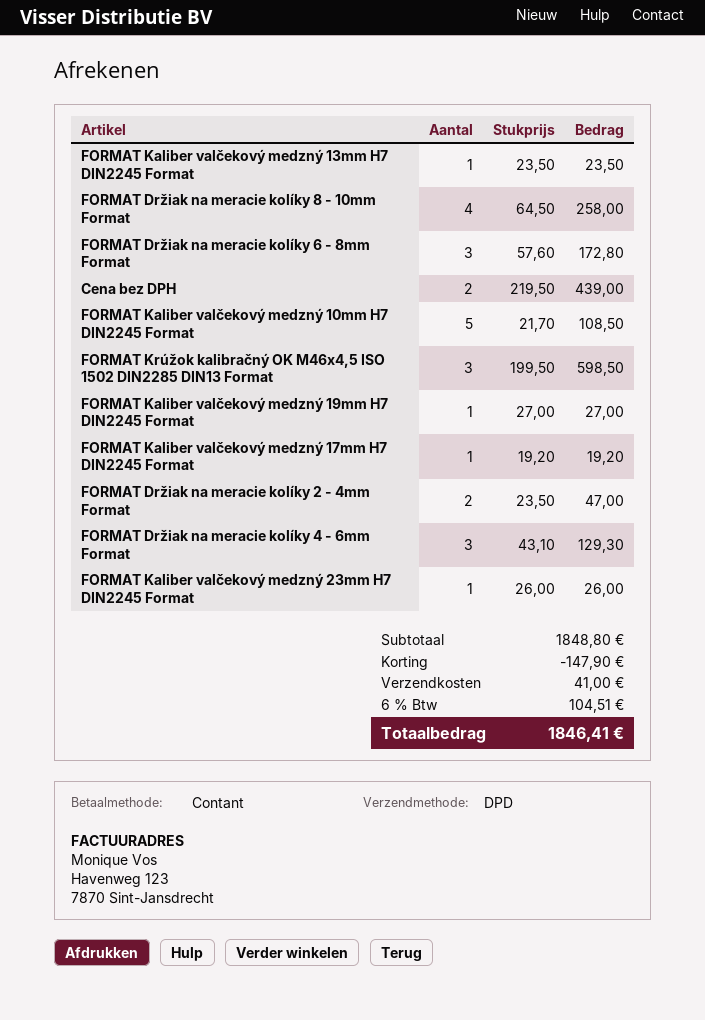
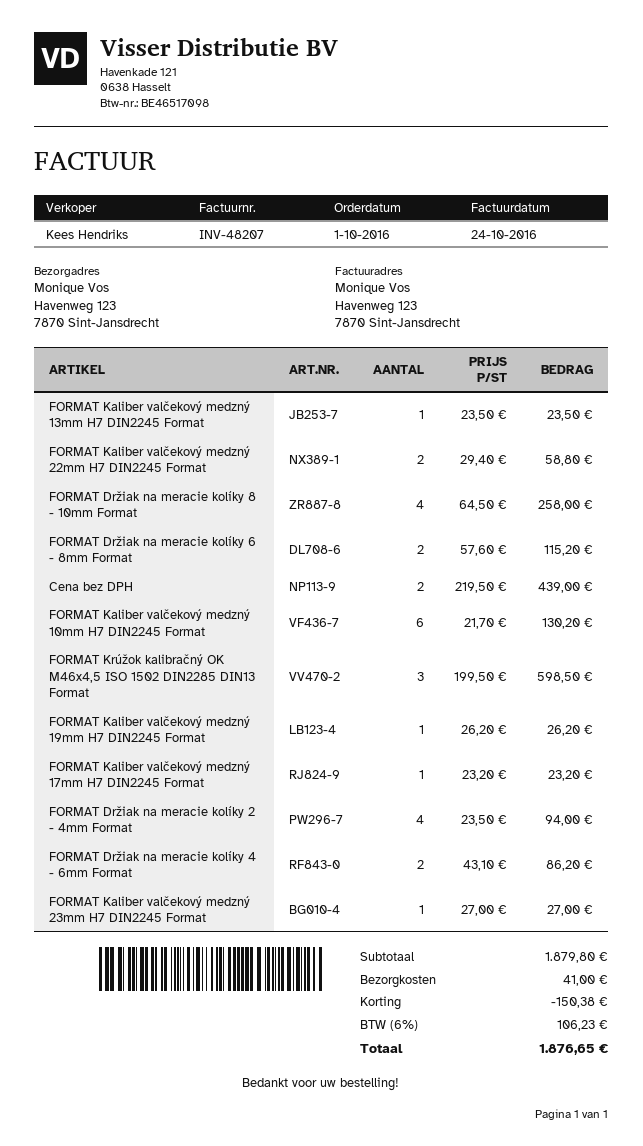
FORMAT Držiak na meracie kolíky 6 - 8mm Format: 3 x 57.60 = 172.80 -> 2 x 57.60 = 115.20
FORMAT Kaliber valčekový medzný 10mm H7 DIN2245 Format: 5 x 21.70 = 108.50 -> 6 x 21.70 = 130.20
FORMAT Kaliber valčekový medzný 19mm H7 DIN2245 Format: 1 x 27.00 = 27.00 -> 1 x 26.20 = 26.20
FORMAT Kaliber valčekový medzný 17mm H7 DIN2245 Format: 1 x 19.20 = 19.20 -> 1 x 23.20 = 23.20
FORMAT Držiak na meracie kolíky 2 - 4mm Format: 2 x 23.50 = 47.00 -> 4 x 23.50 = 94.00
FORMAT Držiak na meracie kolíky 4 - 6mm Format: 3 x 43.10 = 129.30 -> 2 x 43.10 = 86.20
FORMAT Kaliber valčekový medzný 23mm H7 DIN2245 Format: 1 x 26.00 = 26.00 -> 1 x 27.00 = 27.00
FORMAT Kaliber valčekový medzný 22mm H7 DIN2245 Format: none -> 2 x 29.40 = 58.80
subtotal: 1848.80 -> 1879.80
discount: 147.90 -> 150.38
tax: 6% = 104.51 -> 6% = 106.23
total: 1846.41 -> 1876.65

